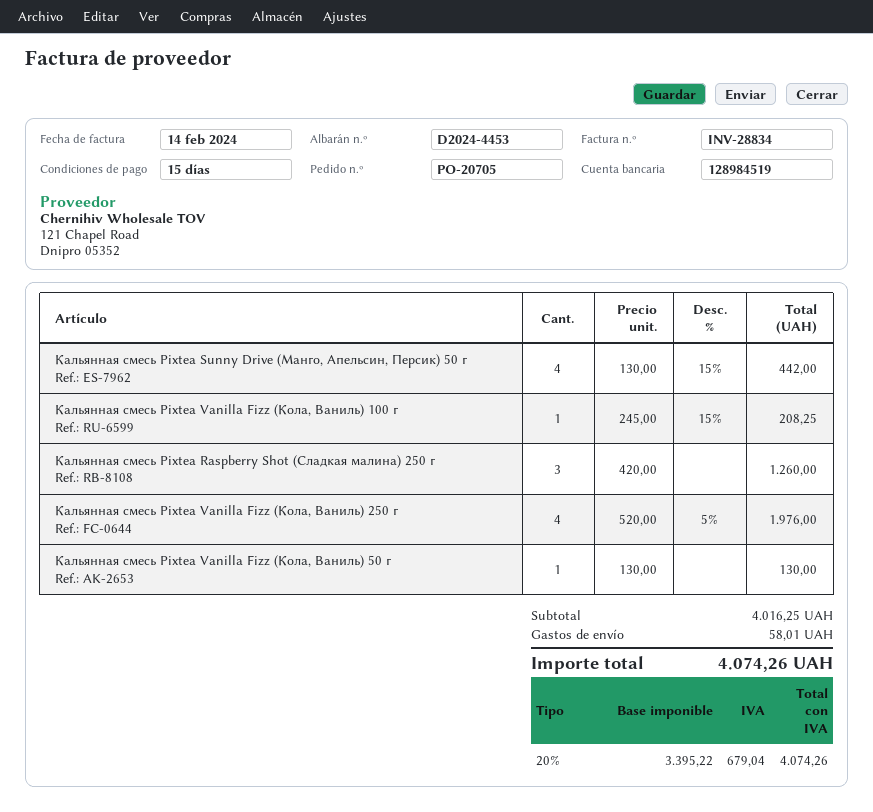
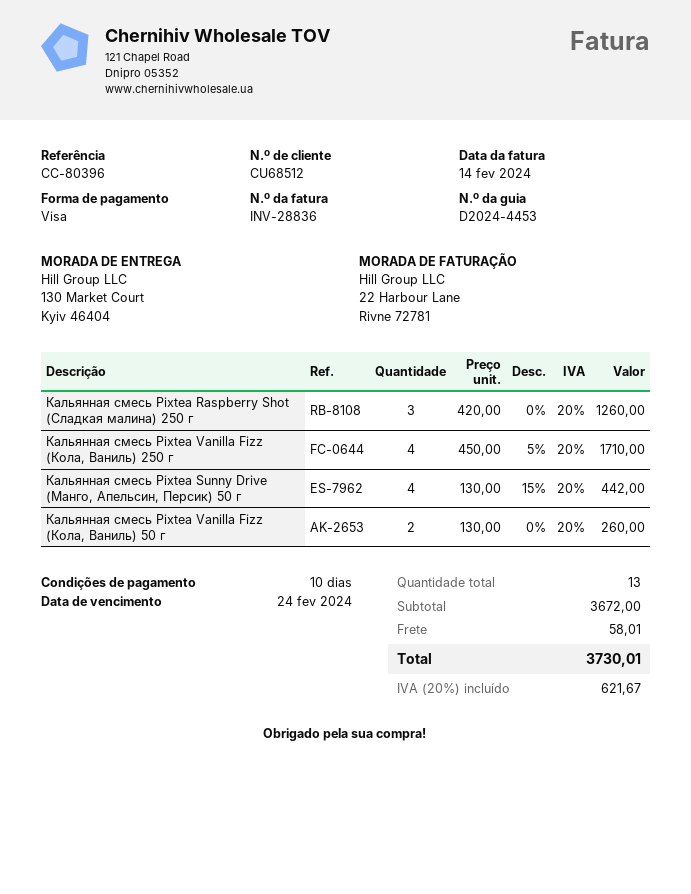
invoice number: INV-28834 -> INV-28836
payment terms: 15 days -> 10 days
Кальянная смесь Pixtea Vanilla Fizz (Кола, Ваниль) 100 г: 1 x 245.00 - 15% = 208.25 -> none
Кальянная смесь Pixtea Vanilla Fizz (Кола, Ваниль) 250 г: 4 x 520.00 - 5% = 1976.00 -> 4 x 450.00 - 5% = 1710.00
Кальянная смесь Pixtea Vanilla Fizz (Кола, Ваниль) 50 г: 1 x 130.00 = 130.00 -> 2 x 130.00 = 260.00
subtotal: 4016.25 -> 3672.00
tax: 20% = 679.04 -> 20% = 621.67
total: 4074.26 -> 3730.01

